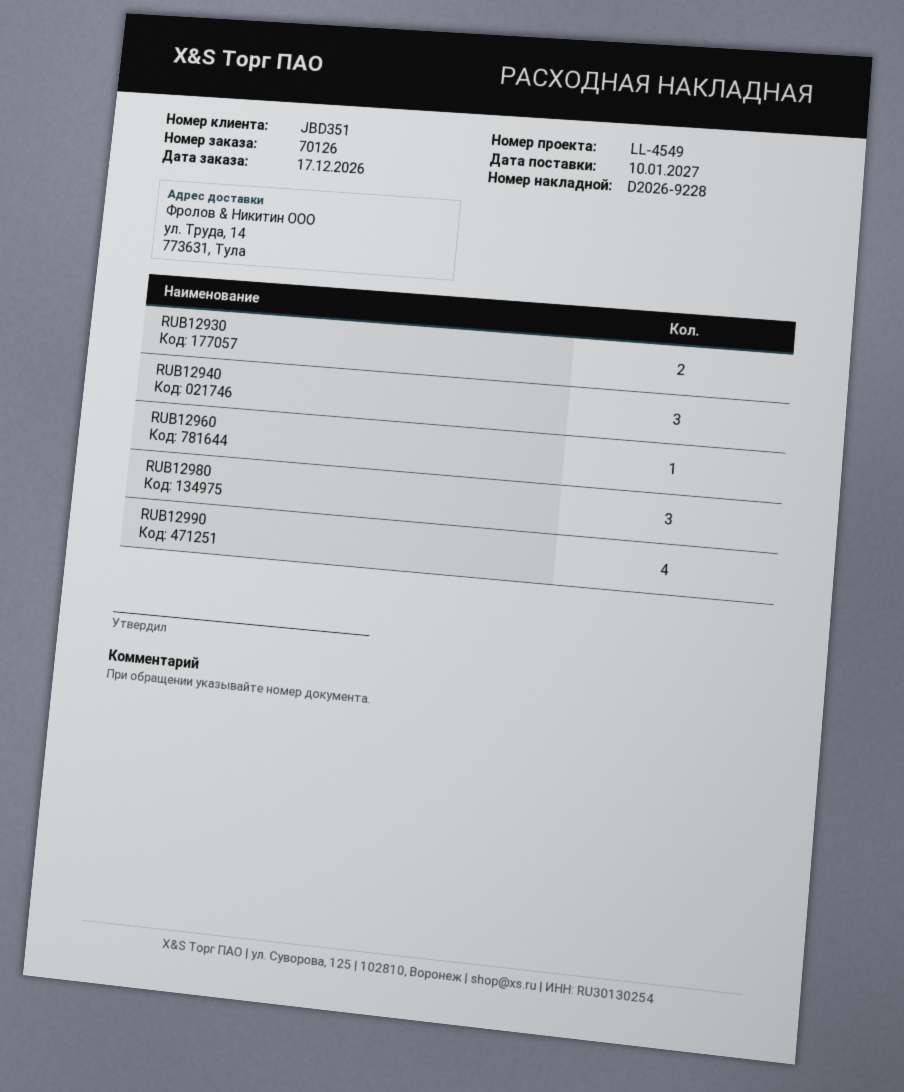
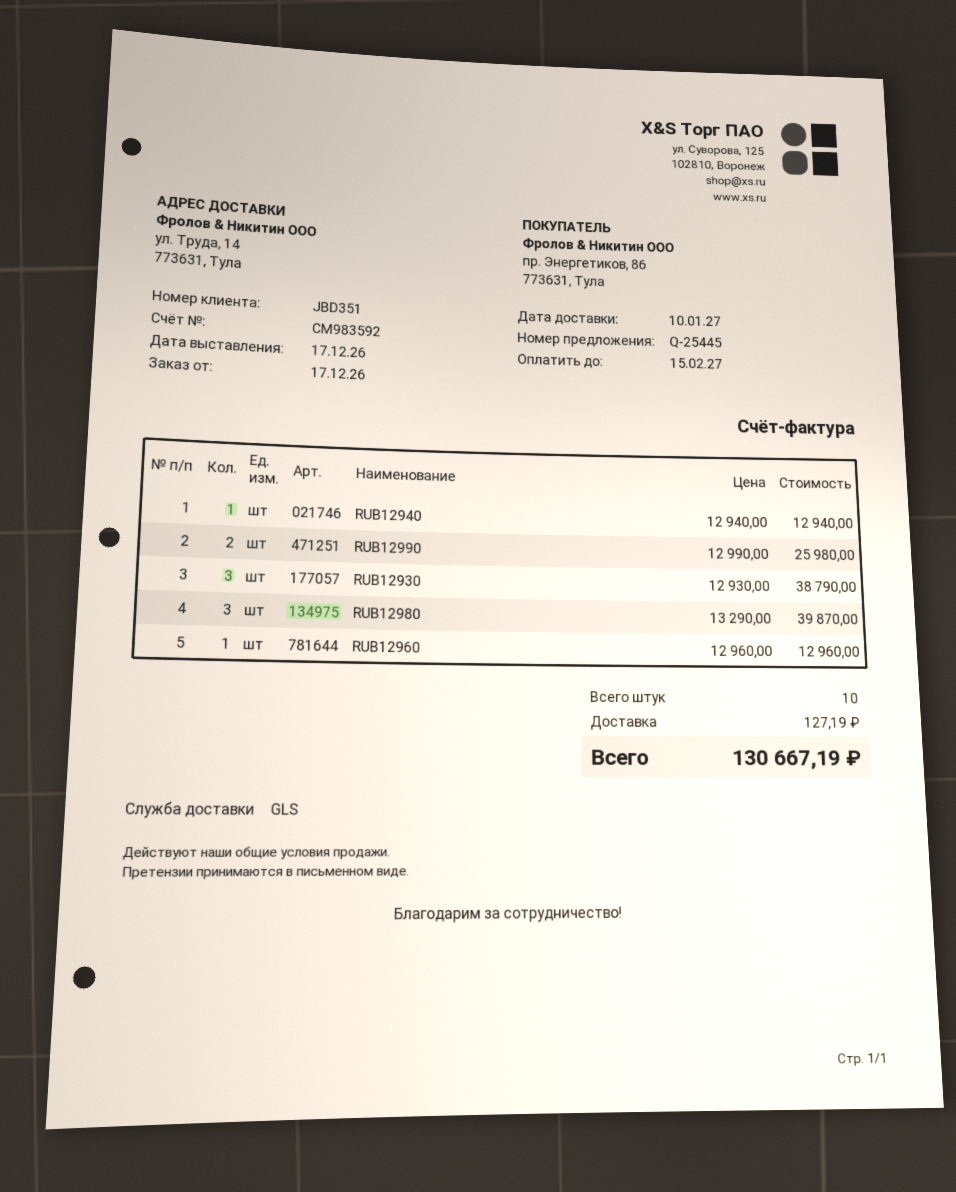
RUB12930: 2 -> 3
RUB12940: 3 -> 1
RUB12990: 4 -> 2

